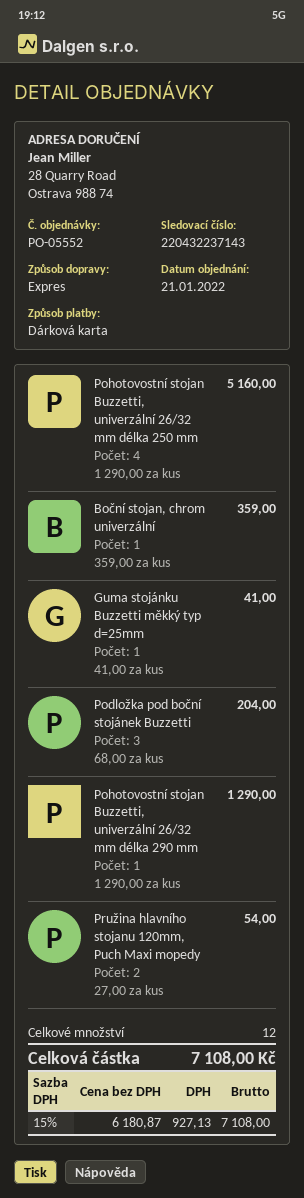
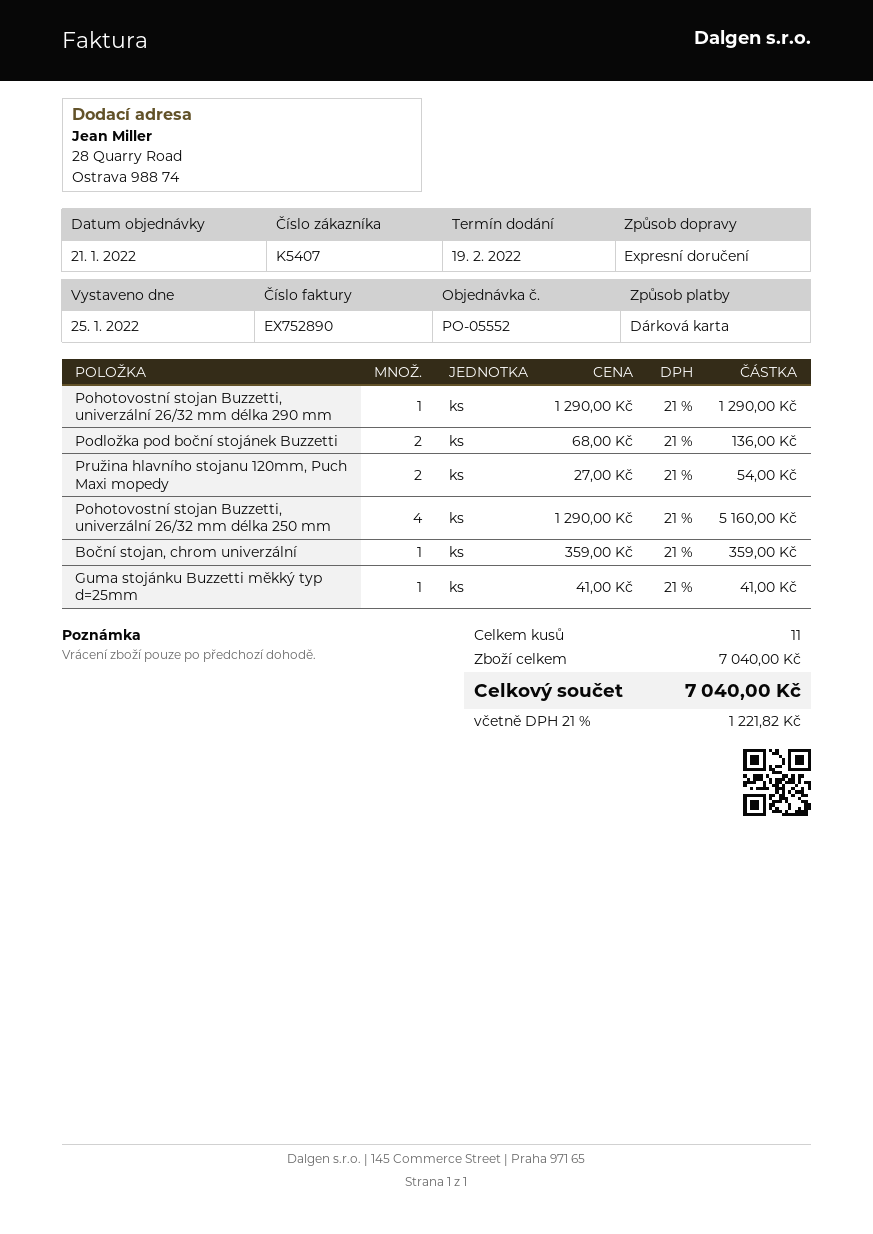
Podložka pod boční stojánek Buzzetti: 3 x 68.00 = 204.00 -> 2 x 68.00 = 136.00
total quantity: 12 -> 11
tax: 15% = 927.13 -> 21% = 1221.82
total: 7108.00 -> 7040.00

